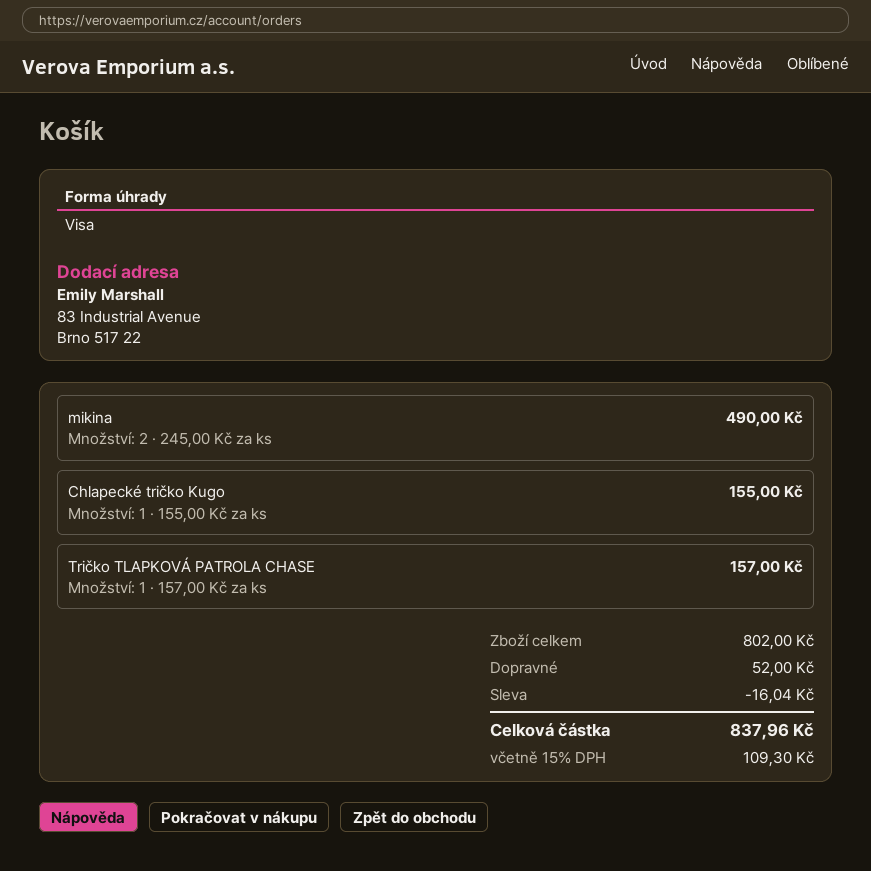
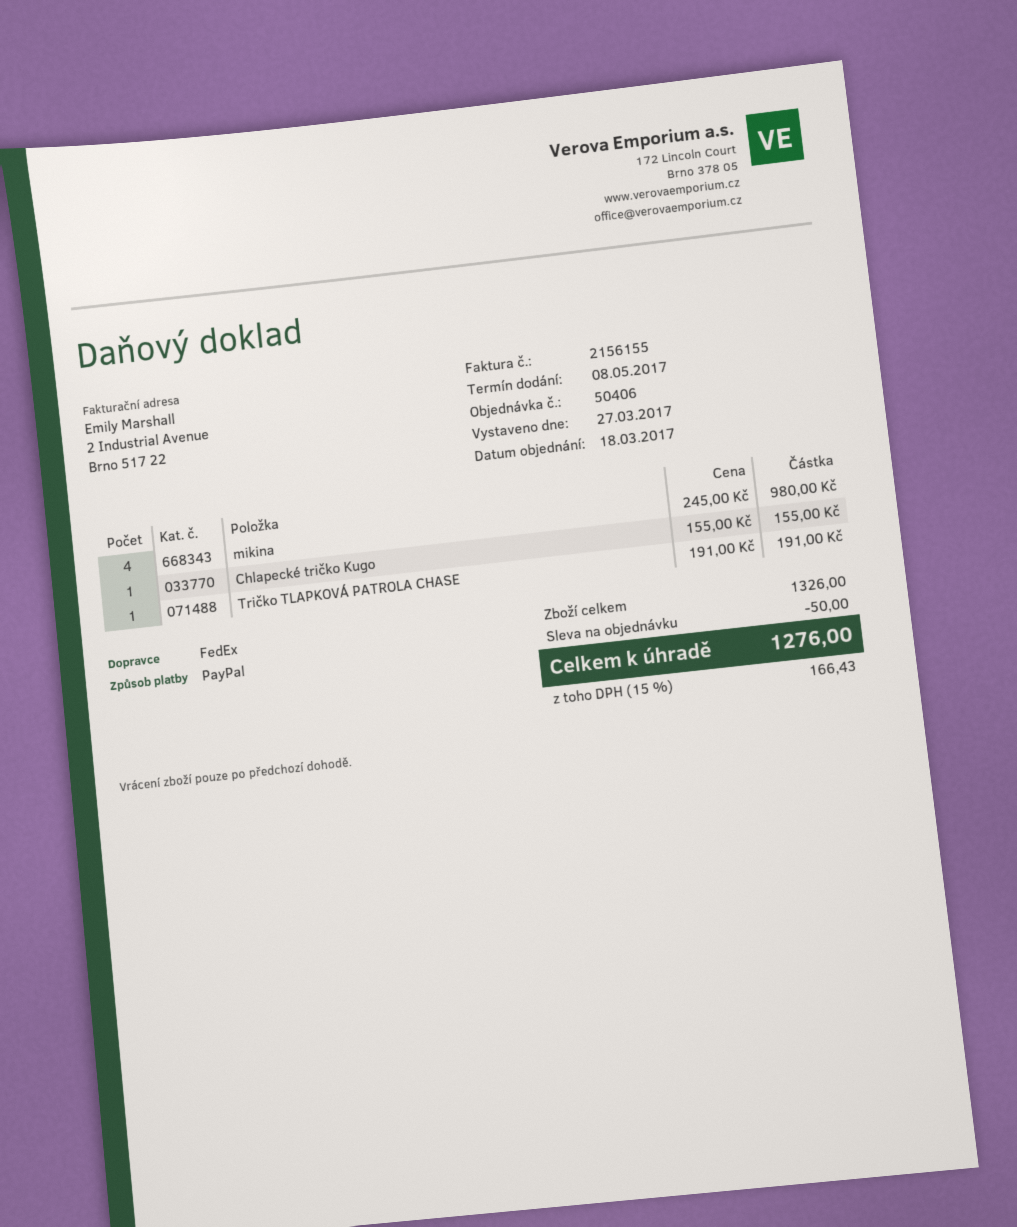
payment method: Visa -> PayPal
mikina: 2 x 245.00 = 490.00 -> 4 x 245.00 = 980.00
Tričko TLAPKOVÁ PATROLA CHASE: 1 x 157.00 = 157.00 -> 1 x 191.00 = 191.00
subtotal: 802.00 -> 1326.00
discount: 16.04 -> 50.00
shipping: 52.00 -> none
tax: 15% = 109.30 -> 15% = 166.43
total: 837.96 -> 1276.00

